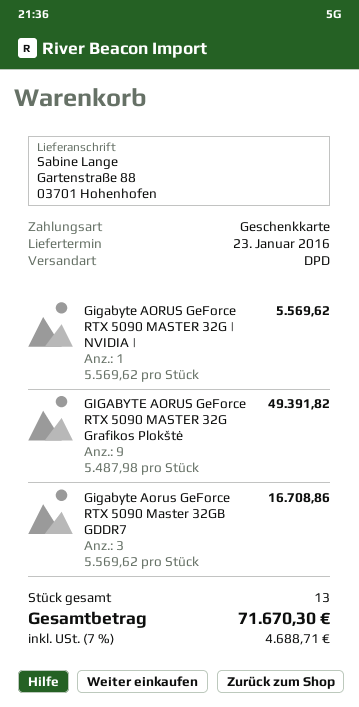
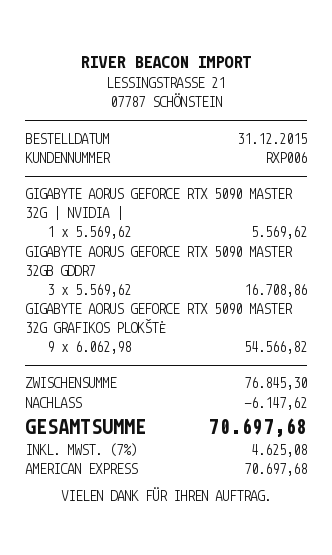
payment method: gift card -> American Express
GIGABYTE AORUS GeForce RTX 5090 MASTER 32G Grafikos Plokštė: 9 x 5487.98 = 49391.82 -> 9 x 6062.98 = 54566.82
discount: none -> 6147.62
tax: 7% = 4688.71 -> 7% = 4625.08
total: 71670.30 -> 70697.68

